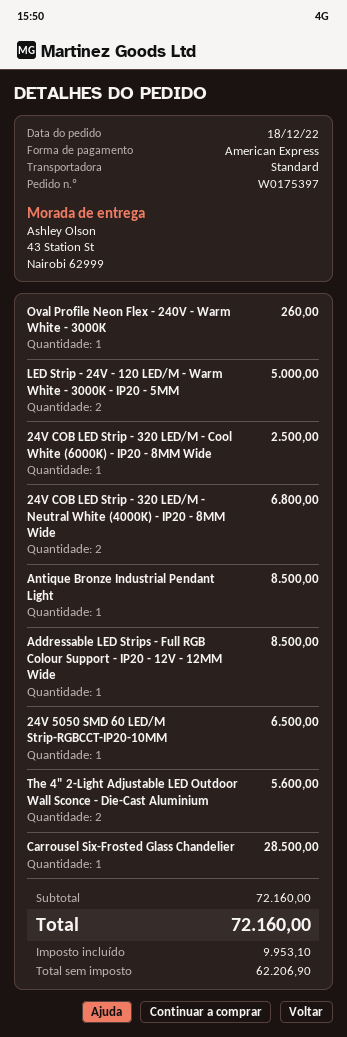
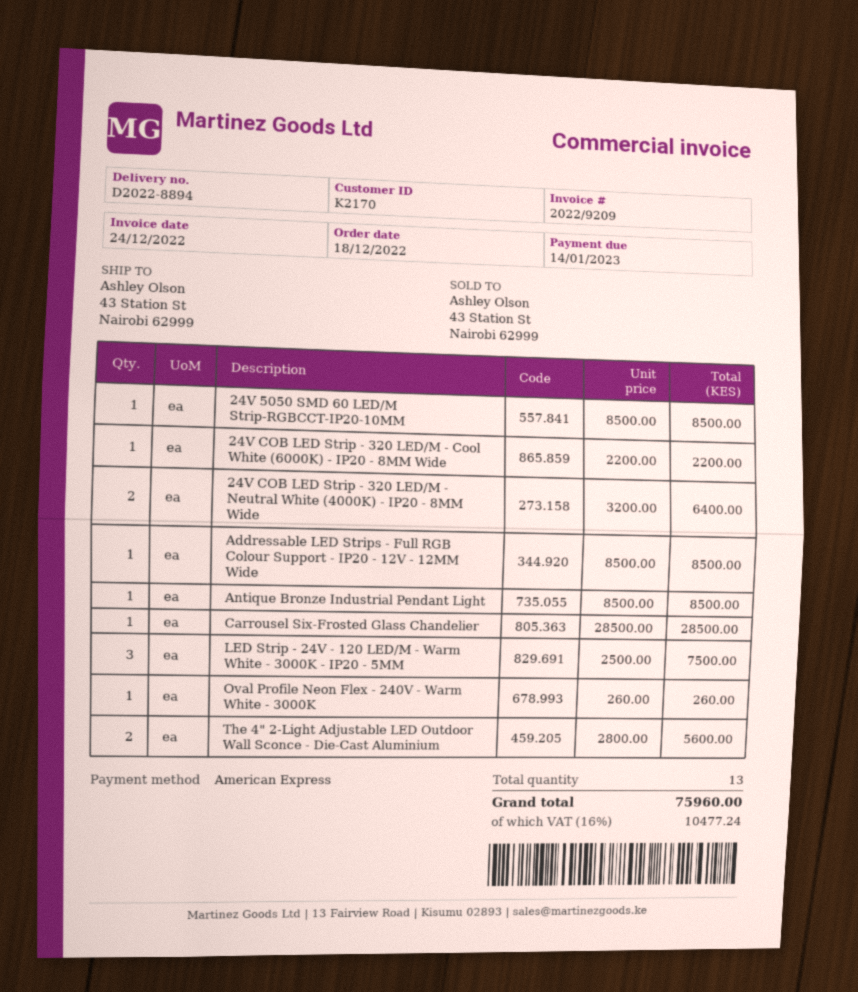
LED Strip - 24V - 120 LED/M - Warm White - 3000K - IP20 - 5MM: 2 for 5000.00 -> 3 for 7500.00
24V COB LED Strip - 320 LED/M - Cool White (6000K) - IP20 - 8MM Wide: 1 for 2500.00 -> 1 for 2200.00
24V COB LED Strip - 320 LED/M - Neutral White (4000K) - IP20 - 8MM Wide: 2 for 6800.00 -> 2 for 6400.00
24V 5050 SMD 60 LED/M Strip-RGBCCT-IP20-10MM: 1 for 6500.00 -> 1 for 8500.00
tax: 9953.10 -> 10477.24
total: 72160.00 -> 75960.00

